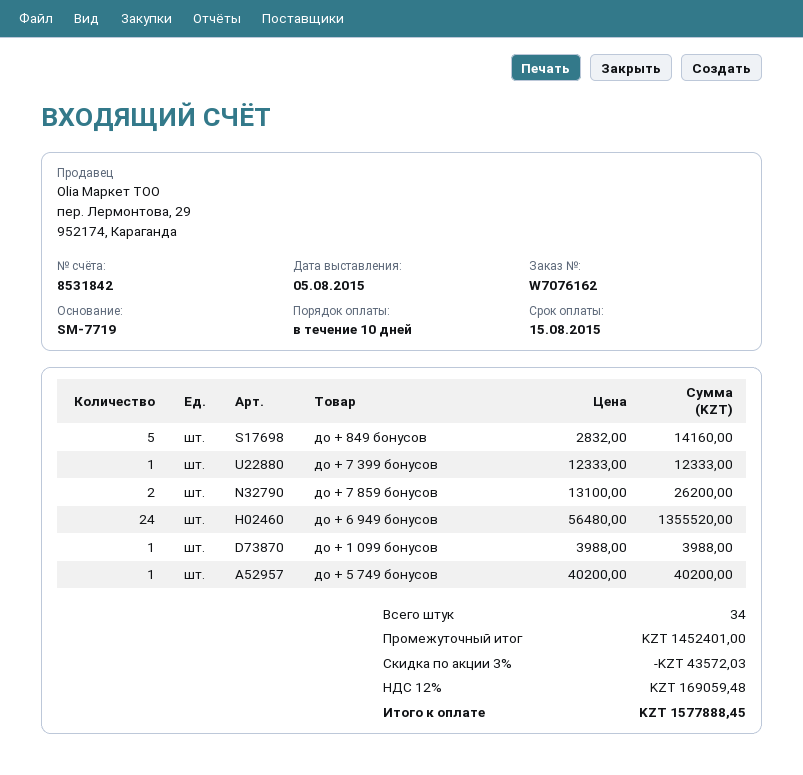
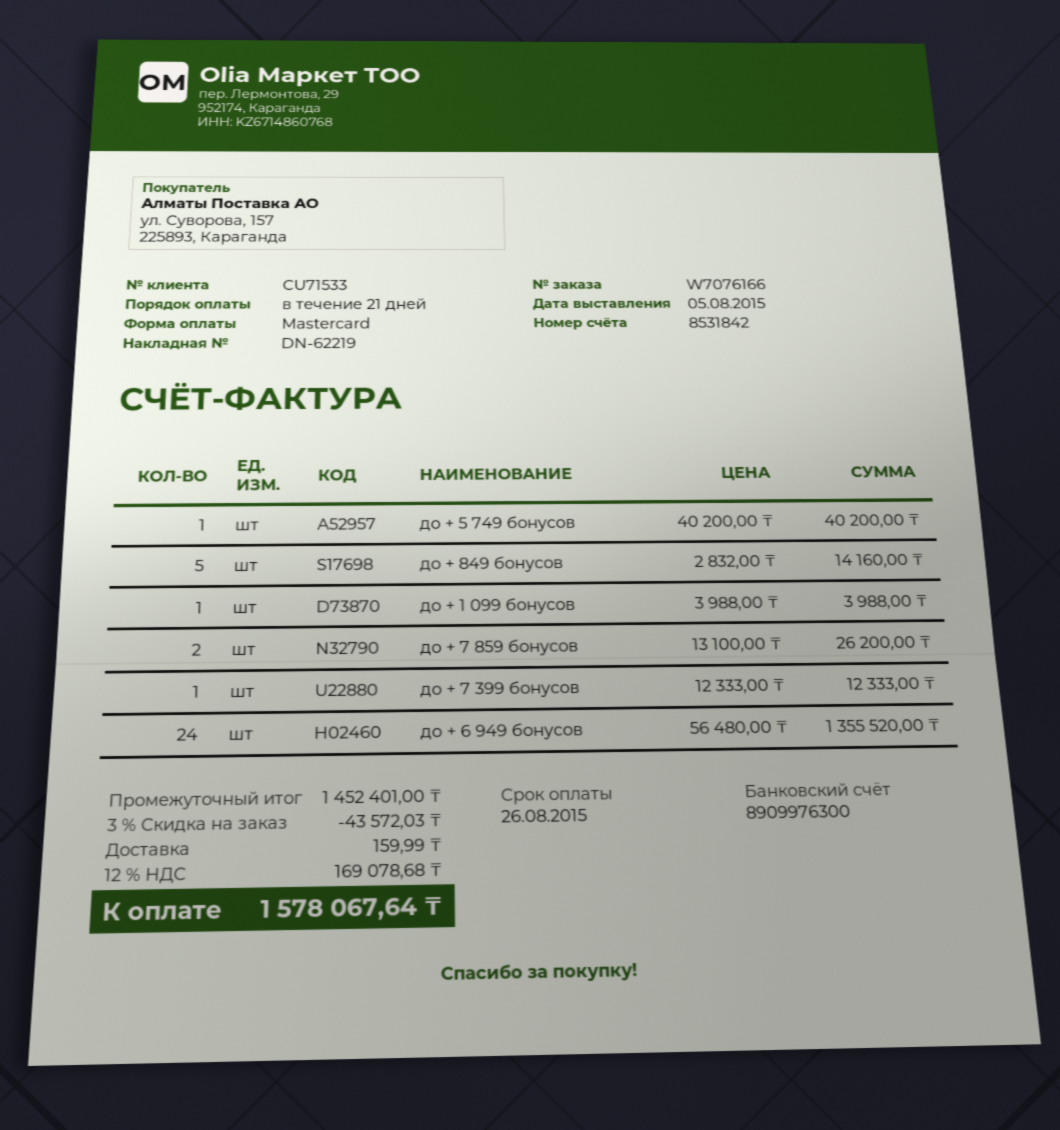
order number: W7076162 -> W7076166
payment terms: 10 days -> 21 days
due date: 2015-08-15 -> 2015-08-26
shipping: none -> 159.99
tax: 12% = 169059.48 -> 12% = 169078.68
total: 1577888.45 -> 1578067.64

